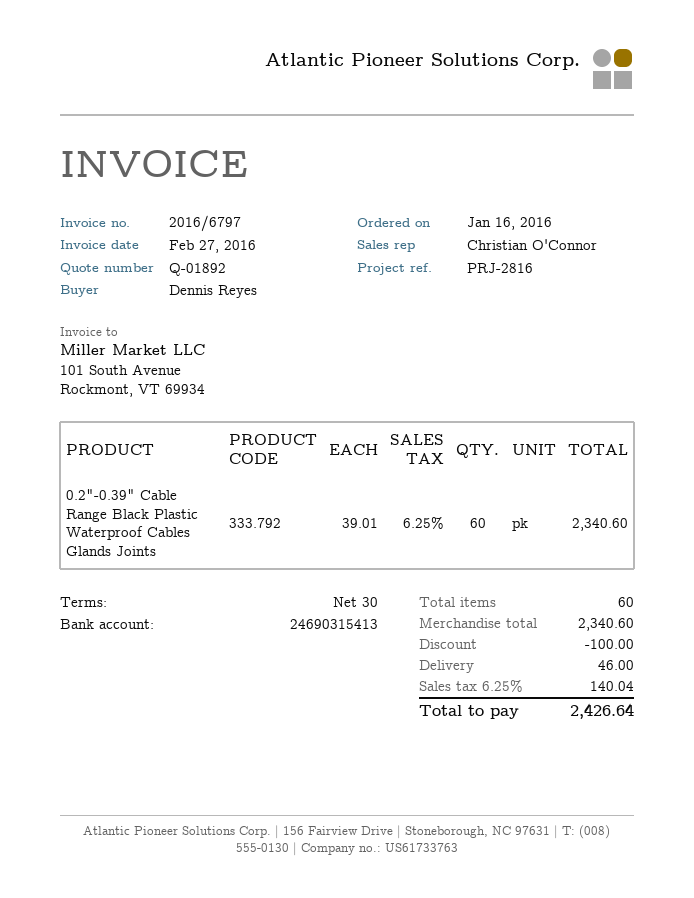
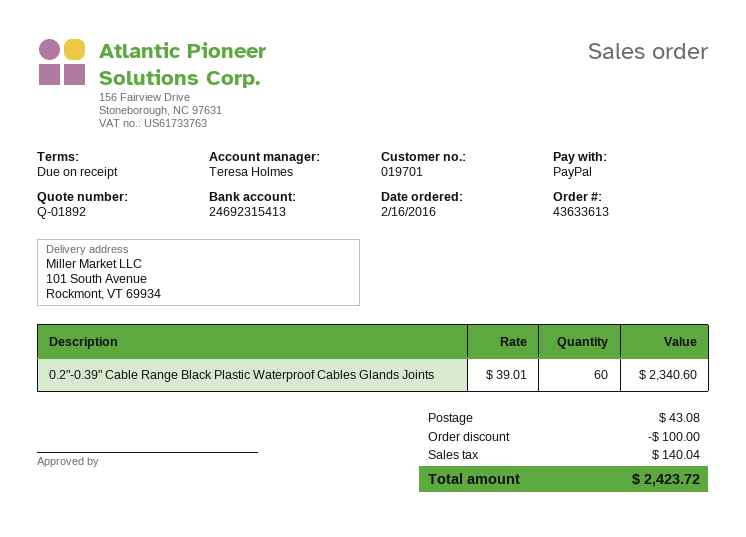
order date: 2016-01-16 -> 2016-02-16
payment terms: 30 days -> on receipt
sales rep: Christian O'Connor -> Teresa Holmes
bank account: 24690315413 -> 24692315413
shipping: 46.00 -> 43.08
total: 2426.64 -> 2423.72

